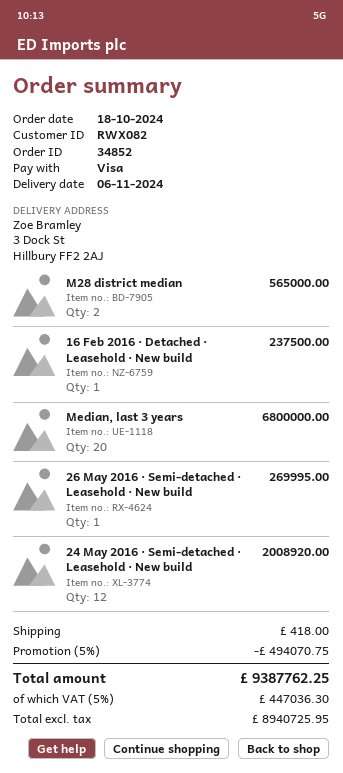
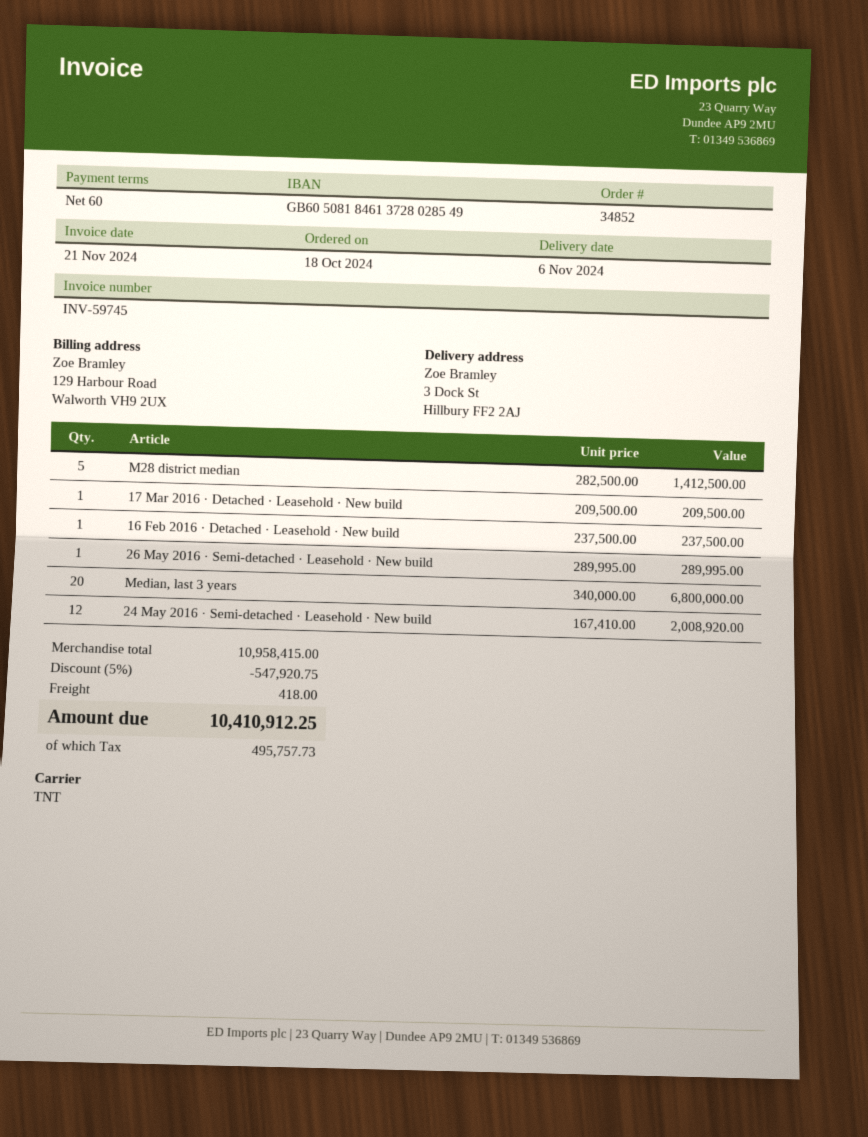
M28 district median: 2 for 565000.00 -> 5 for 1412500.00
26 May 2016 · Semi-detached · Leasehold · New build: 1 for 269995.00 -> 1 for 289995.00
17 Mar 2016 · Detached · Leasehold · New build: none -> 1 for 209500.00
discount: 5% = 494070.75 -> 5% = 547920.75
tax: 447036.30 -> 495757.73
total: 9387762.25 -> 10410912.25

